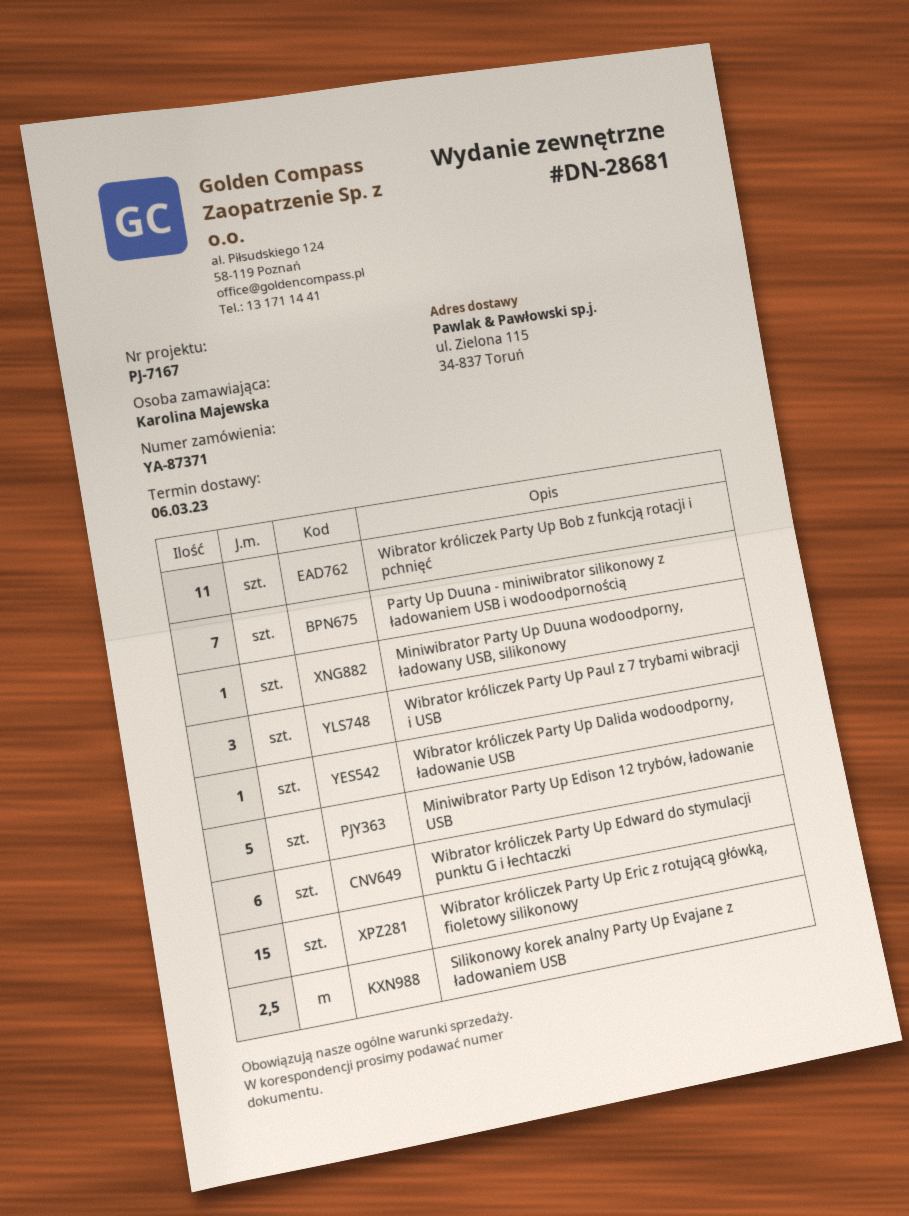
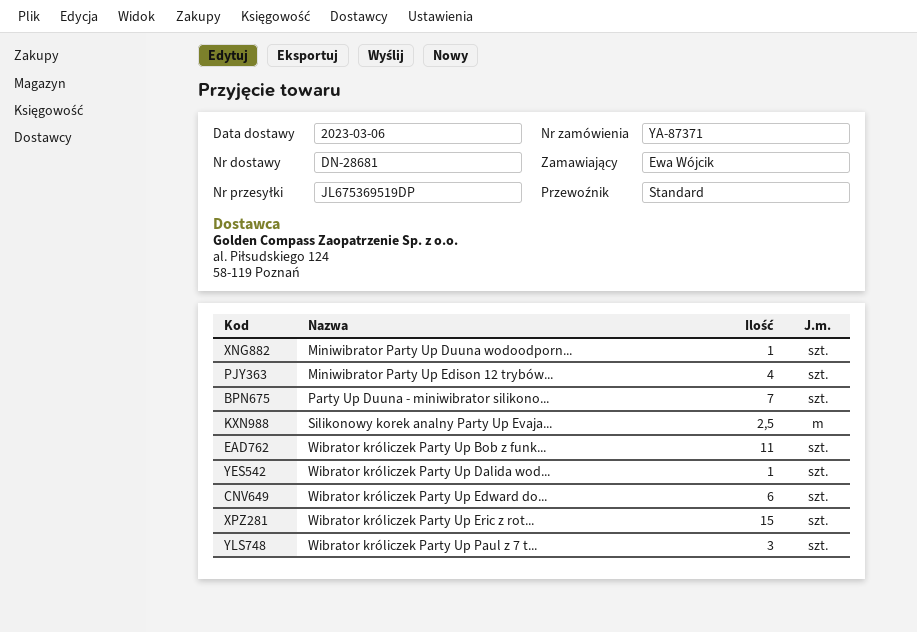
ordered by: Karolina Majewska -> Ewa Wójcik
Miniwibrator Party Up Edison 12 trybów, ładowanie USB: 5 -> 4

